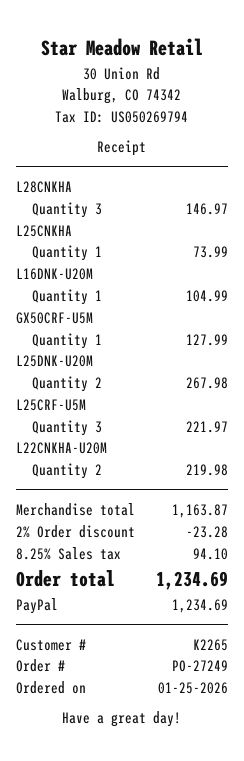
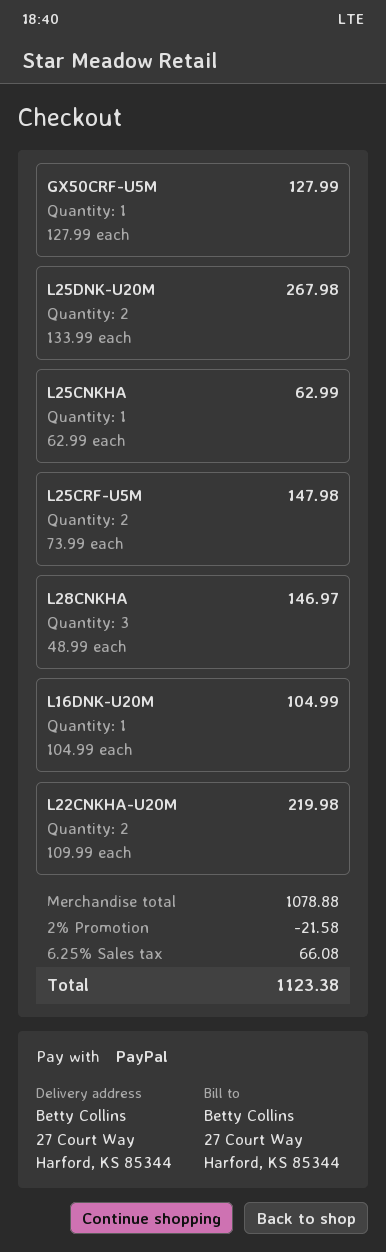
L25CNKHA: 1 for 73.99 -> 1 for 62.99
L25CRF-U5M: 3 for 221.97 -> 2 for 147.98
subtotal: 1163.87 -> 1078.88
discount: 2% = 23.28 -> 2% = 21.58
tax: 8.25% = 94.10 -> 6.25% = 66.08
total: 1234.69 -> 1123.38

